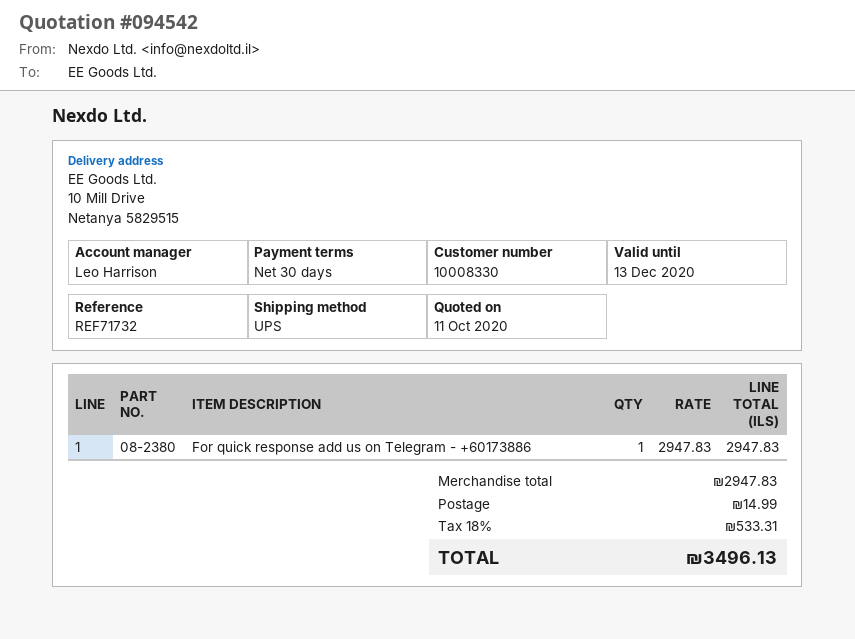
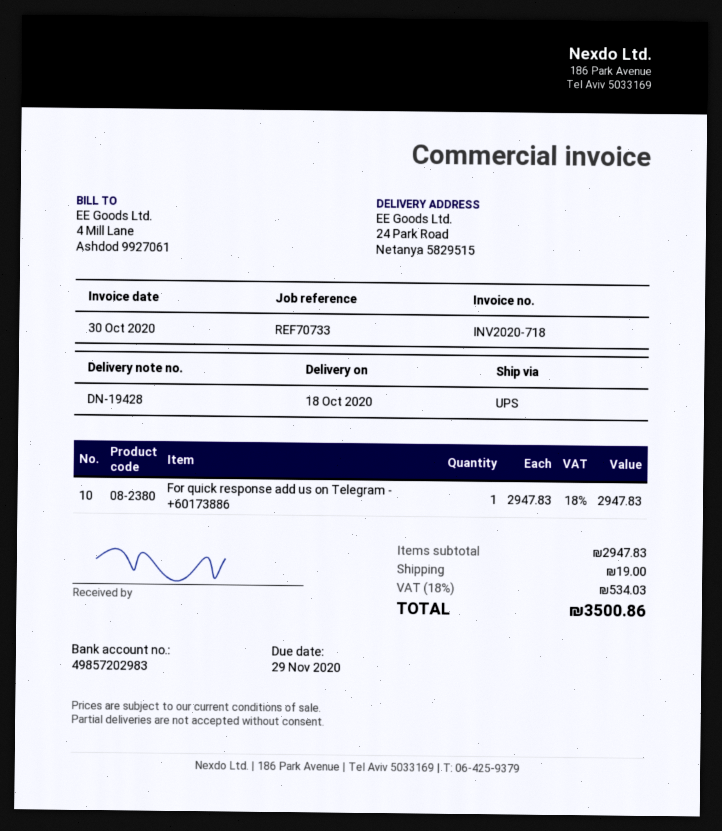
reference: REF71732 -> REF70733
ship to: 10 Mill Drive, Netanya 5829515 -> 24 Park Road, Netanya 5829515
shipping: 14.99 -> 19.00
tax: 18% = 533.31 -> 18% = 534.03
total: 3496.13 -> 3500.86

